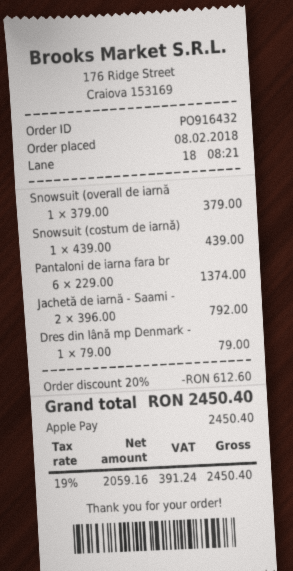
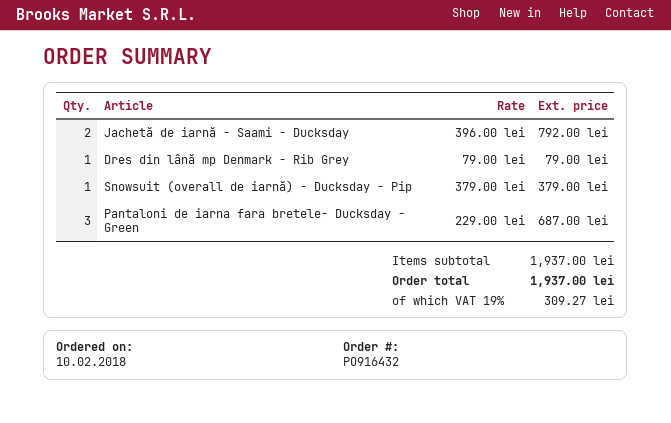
order date: 2018-02-08 -> 2018-02-10
Snowsuit (costum de iarnă): 1 x 439.00 = 439.00 -> none
Pantaloni de iarna fara br: 6 x 229.00 = 1374.00 -> 3 x 229.00 = 687.00
discount: 20% = 612.60 -> none
tax: 19% = 391.24 -> 19% = 309.27
total: 2450.40 -> 1937.00

